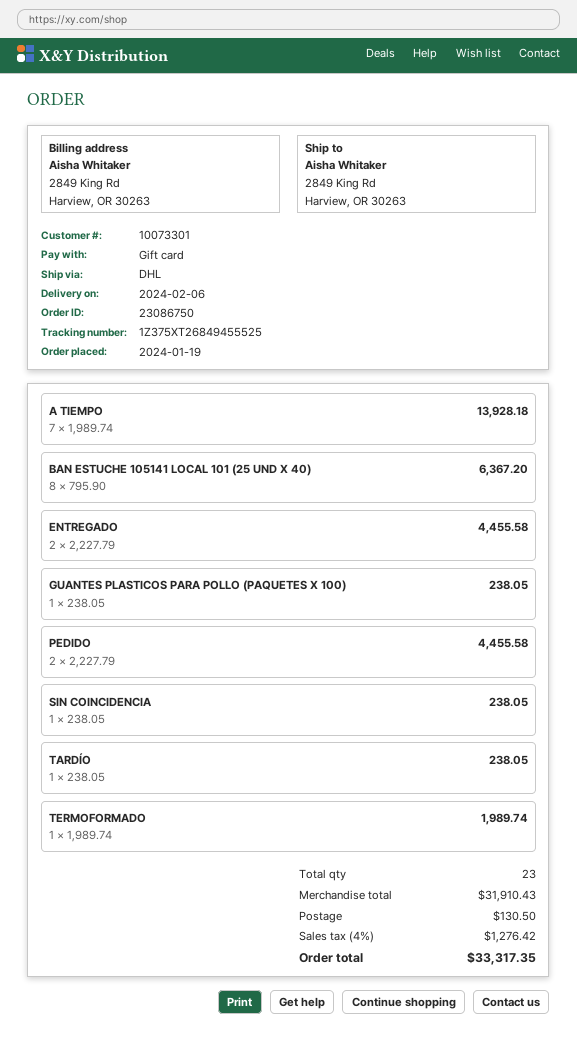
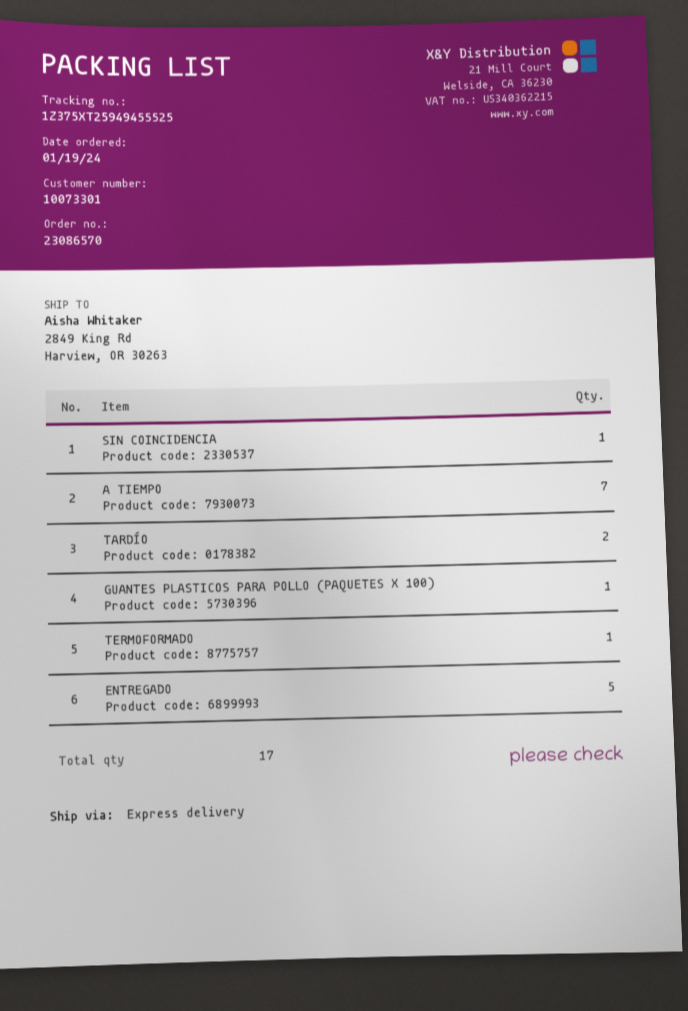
order number: 23086750 -> 23086570
shipping method: DHL -> express
tracking number: 1Z375XT26849455525 -> 1Z375XT25949455525
BAN ESTUCHE 105141 LOCAL 101 (25 UND X 40): 8 -> none
ENTREGADO: 2 -> 5
PEDIDO: 2 -> none
TARDÍO: 1 -> 2
total quantity: 23 -> 17

